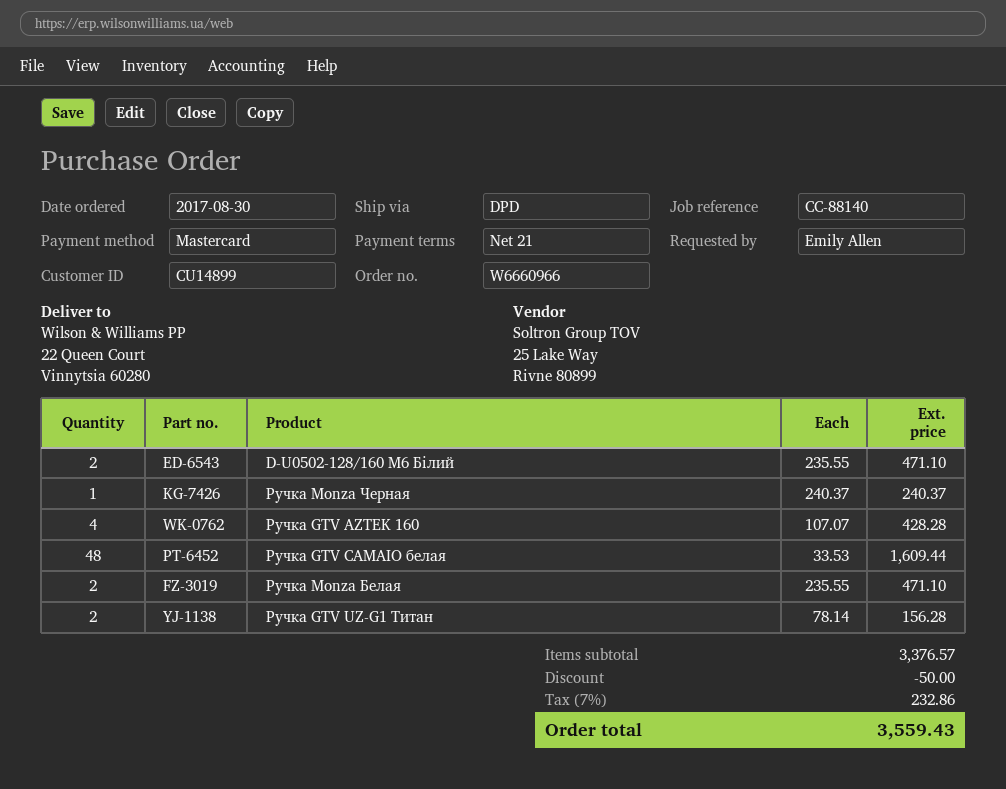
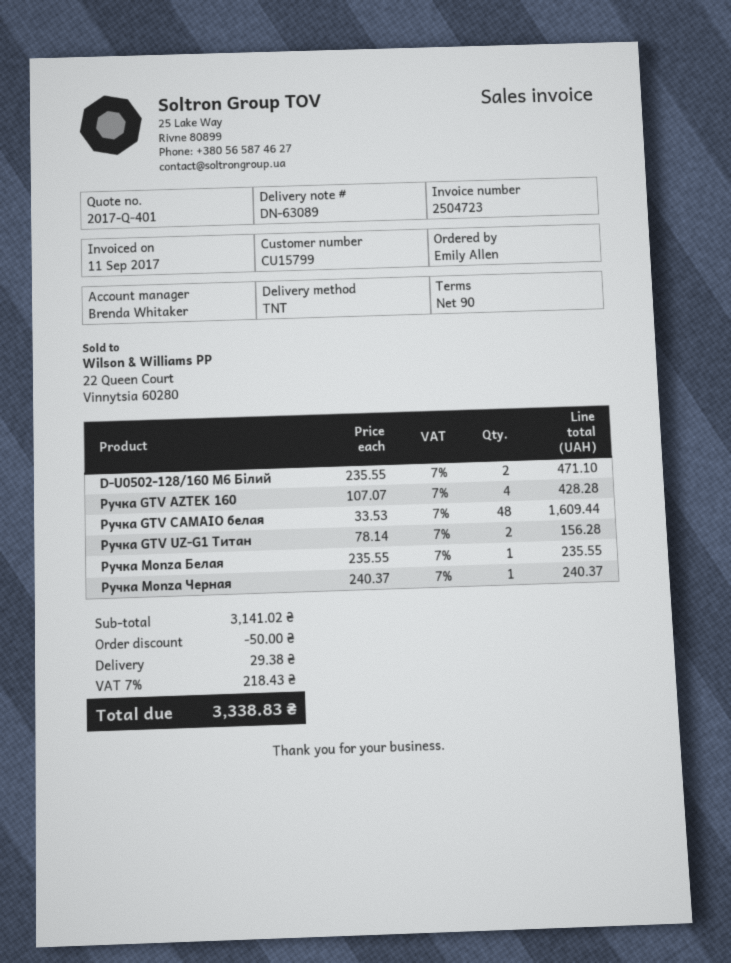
payment terms: 21 days -> 90 days
customer number: CU14899 -> CU15799
shipping method: DPD -> TNT
Ручка Monza Белая: 2 x 235.55 = 471.10 -> 1 x 235.55 = 235.55
subtotal: 3376.57 -> 3141.02
shipping: none -> 29.38
tax: 7% = 232.86 -> 7% = 218.43
total: 3559.43 -> 3338.83

